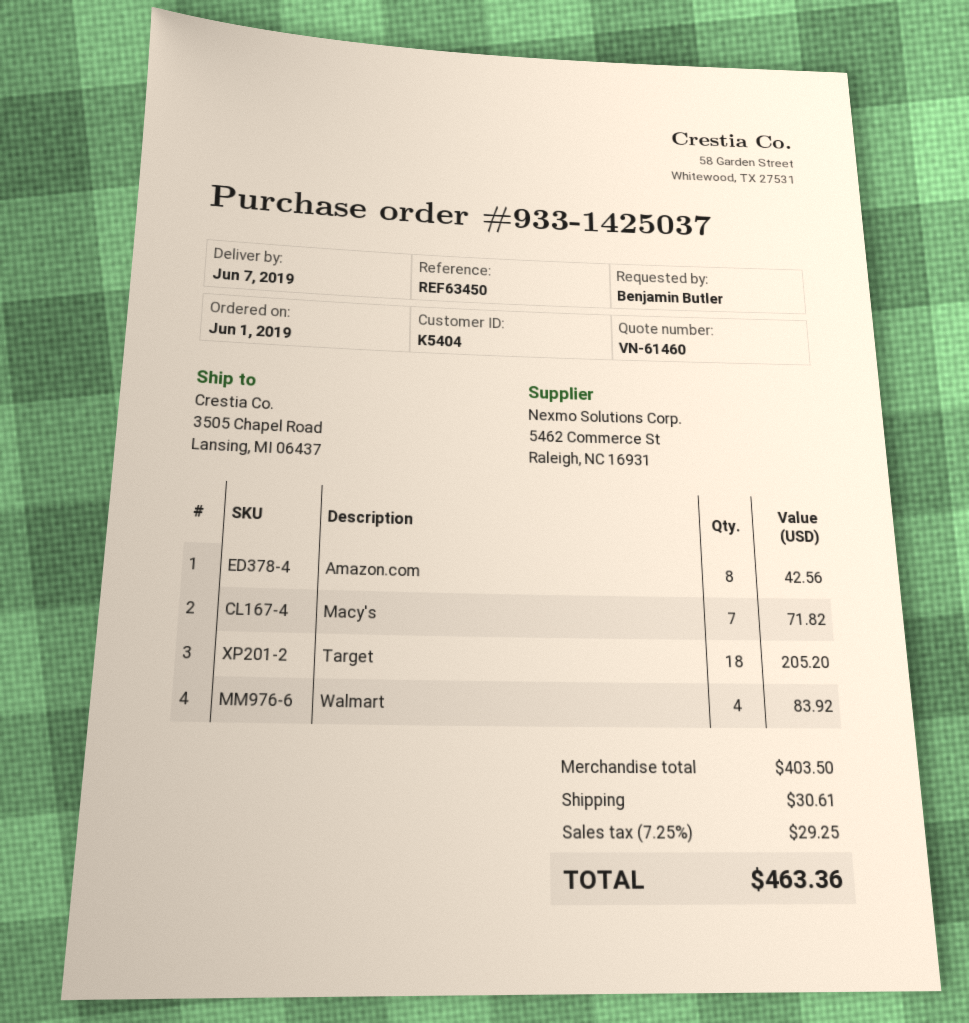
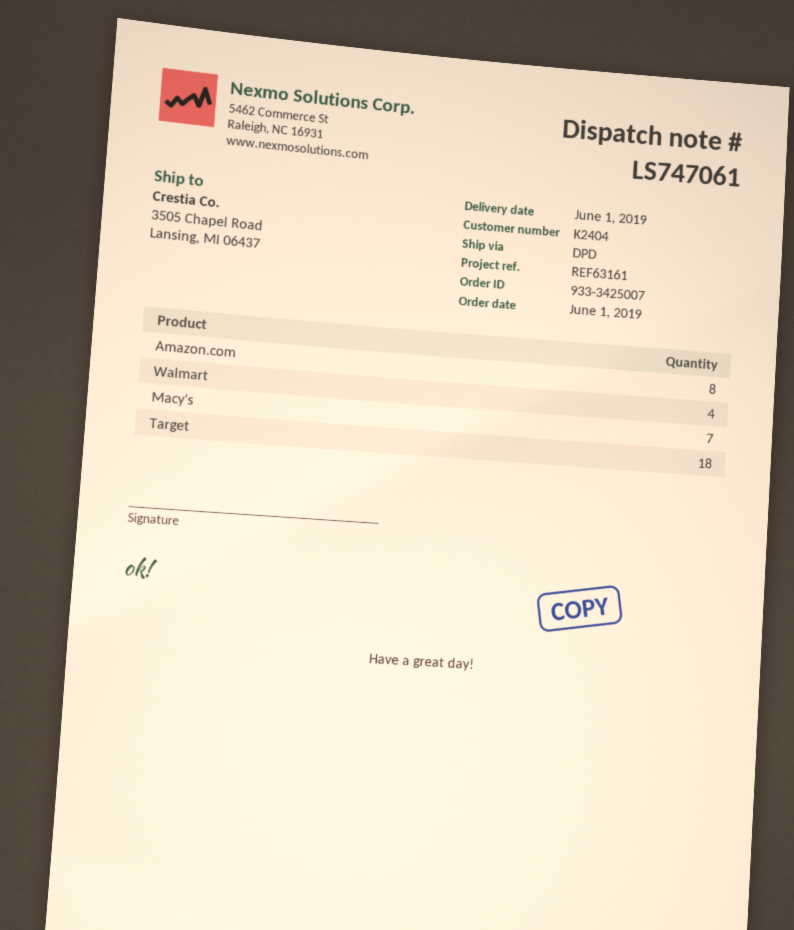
order number: 933-1425037 -> 933-3425007
delivery date: 2019-06-07 -> 2019-06-01
customer number: K5404 -> K2404
reference: REF63450 -> REF63161

